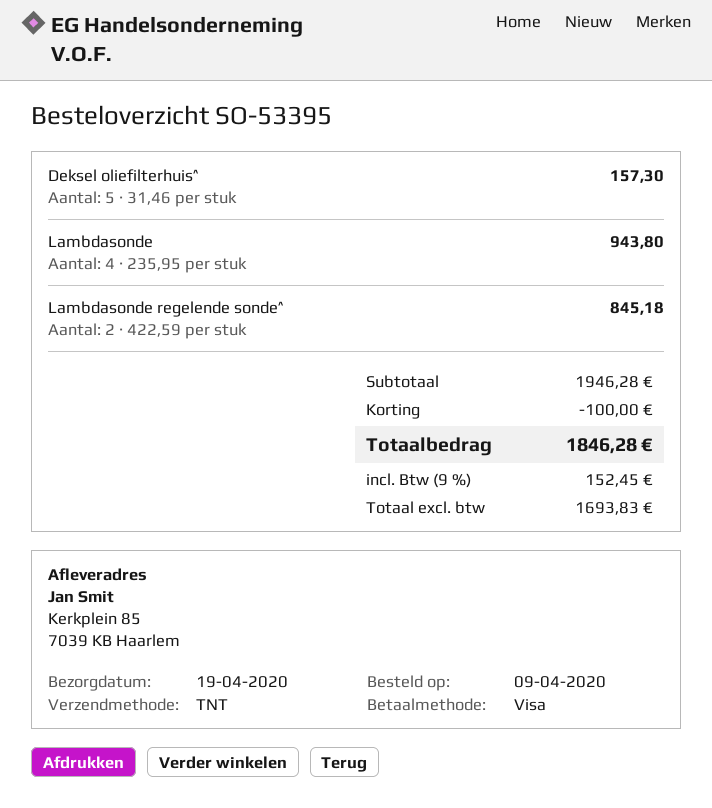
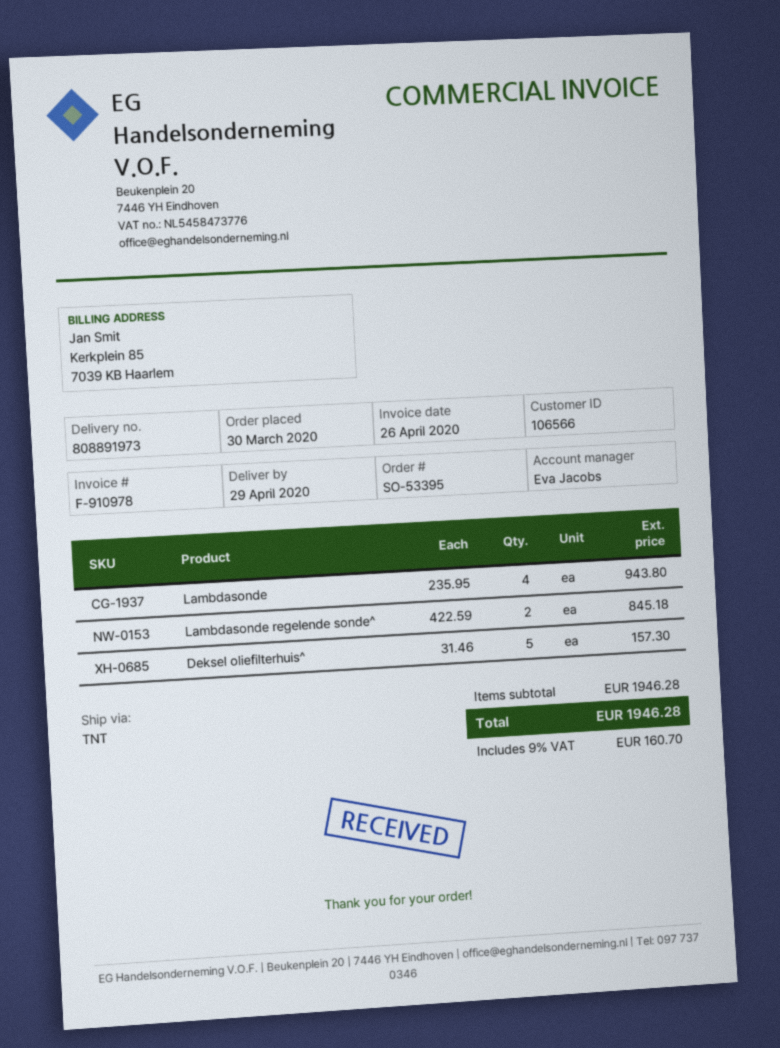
order date: 2020-04-09 -> 2020-03-30
delivery date: 2020-04-19 -> 2020-04-29
discount: 100.00 -> none
tax: 9% = 152.45 -> 9% = 160.70
total: 1846.28 -> 1946.28

